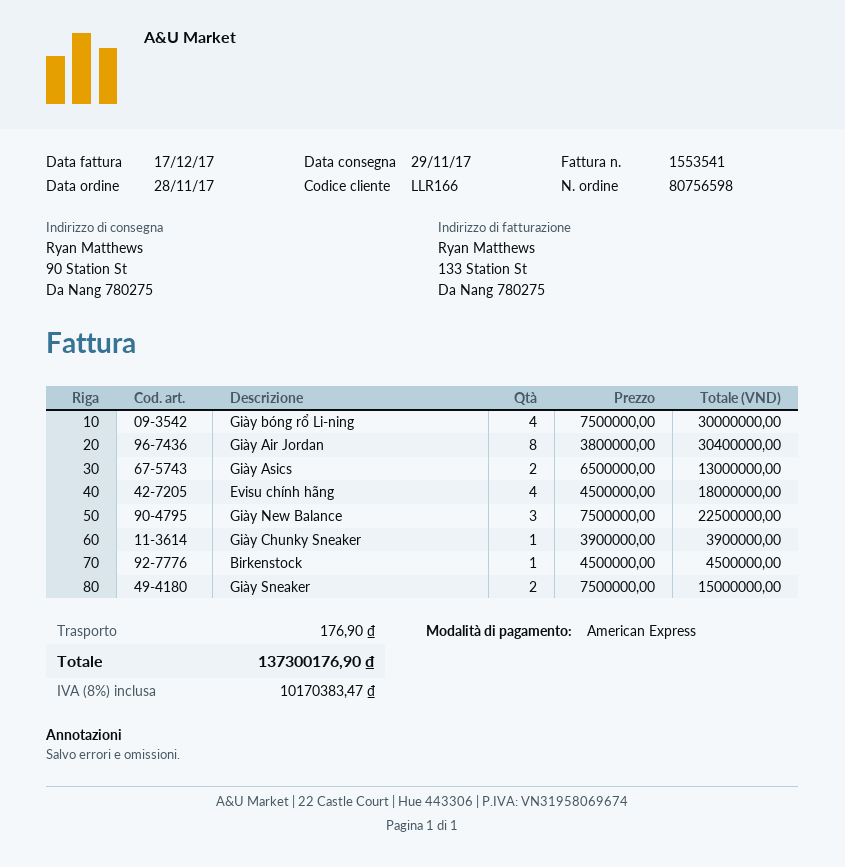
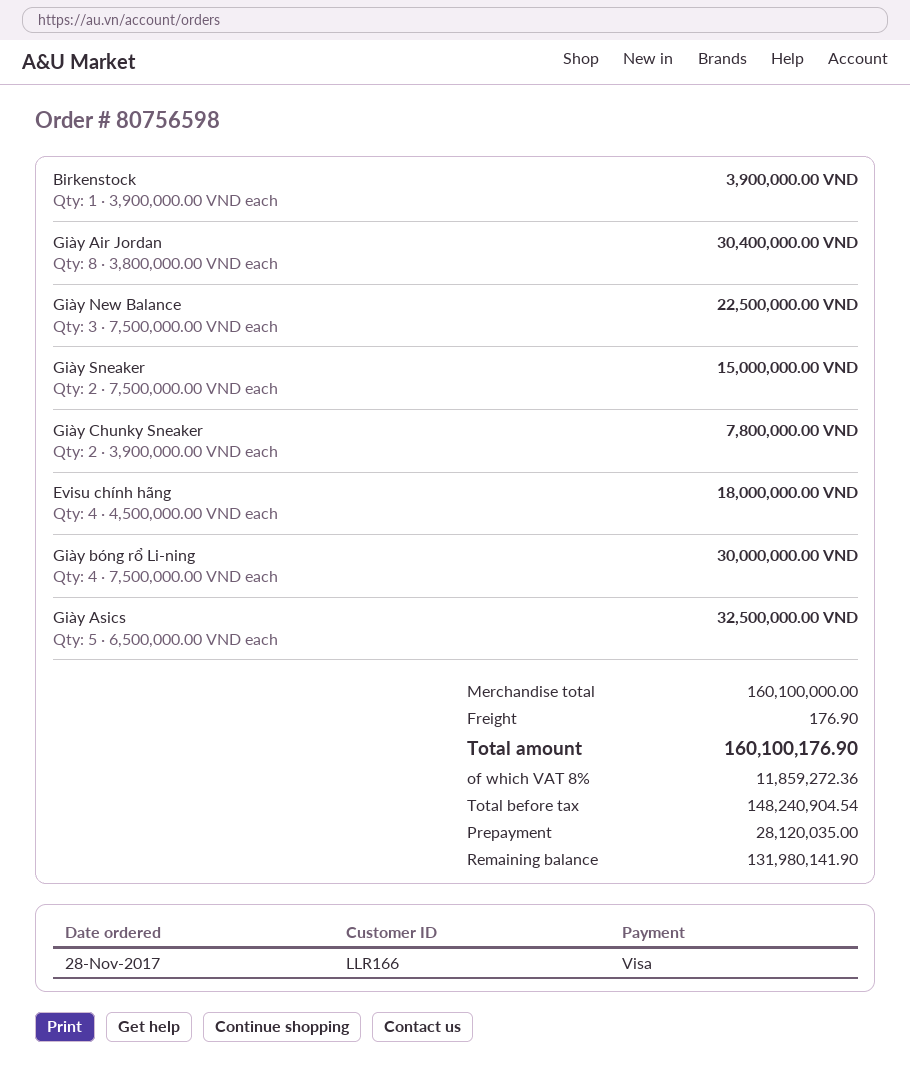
payment method: American Express -> Visa
Giày Asics: 2 x 6500000.00 = 13000000.00 -> 5 x 6500000.00 = 32500000.00
Giày Chunky Sneaker: 1 x 3900000.00 = 3900000.00 -> 2 x 3900000.00 = 7800000.00
Birkenstock: 1 x 4500000.00 = 4500000.00 -> 1 x 3900000.00 = 3900000.00
tax: 8% = 10170383.47 -> 8% = 11859272.36
total: 137300176.90 -> 160100176.90

